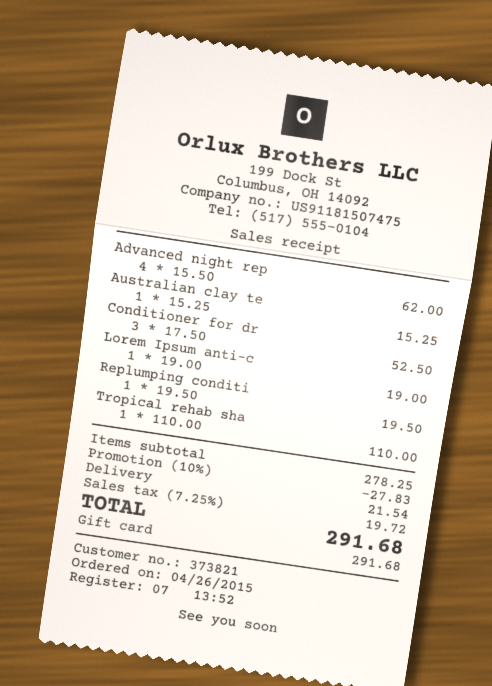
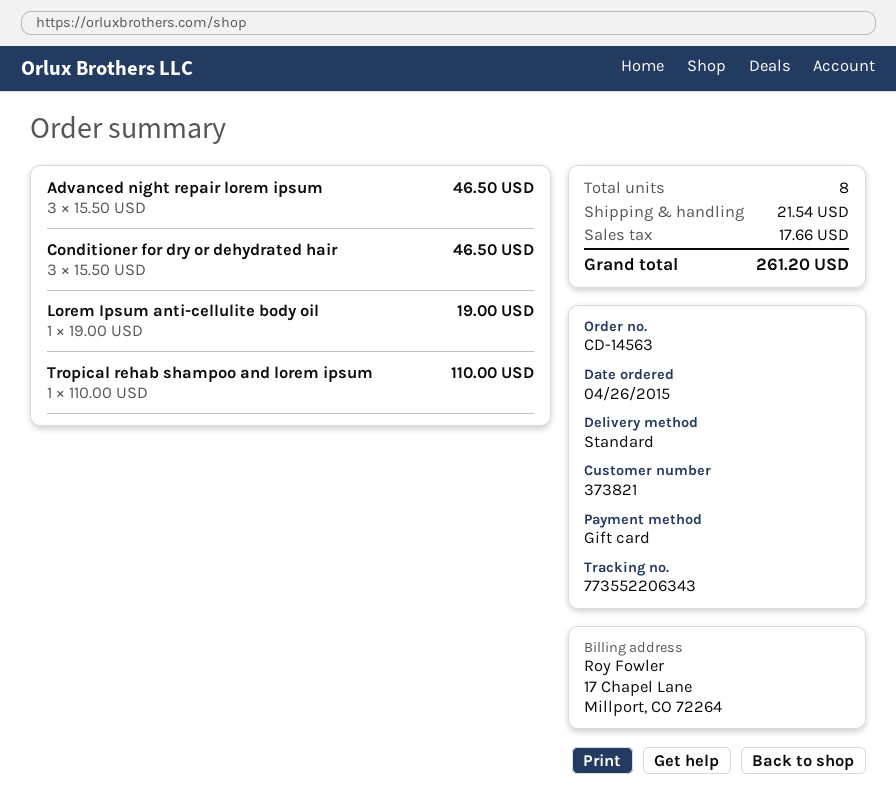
Advanced night rep: 4 x 15.50 = 62.00 -> 3 x 15.50 = 46.50
Australian clay te: 1 x 15.25 = 15.25 -> none
Conditioner for dr: 3 x 17.50 = 52.50 -> 3 x 15.50 = 46.50
Replumping conditi: 1 x 19.50 = 19.50 -> none
discount: 10% = 27.83 -> none
tax: 19.72 -> 17.66
total: 291.68 -> 261.20

